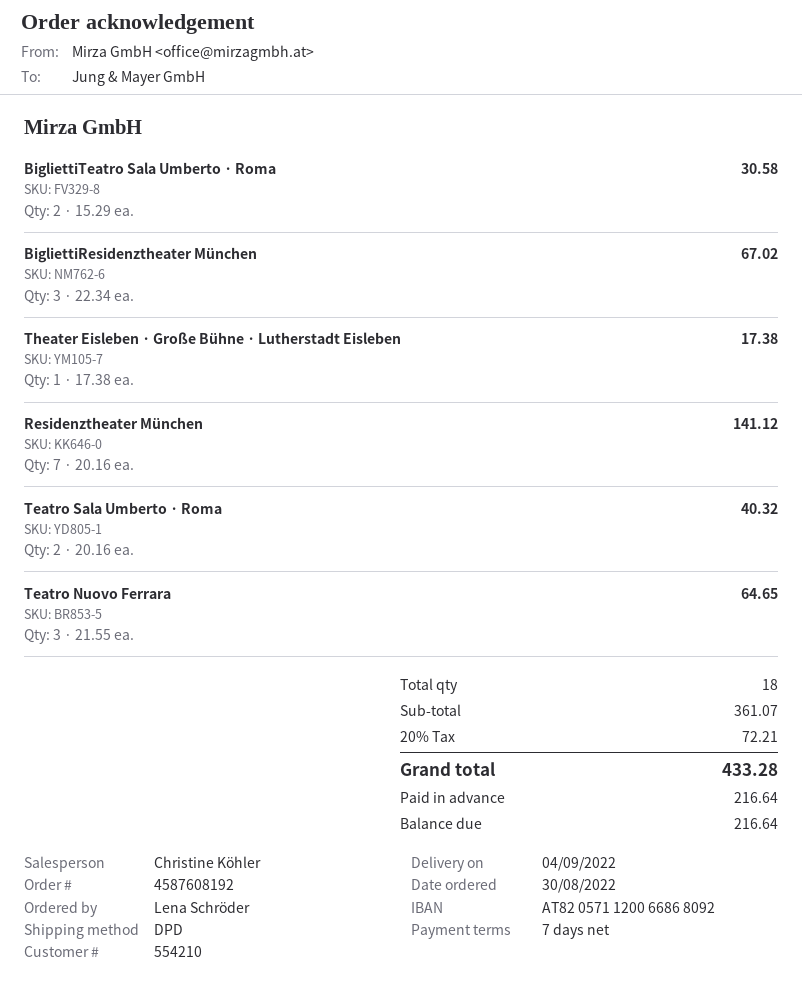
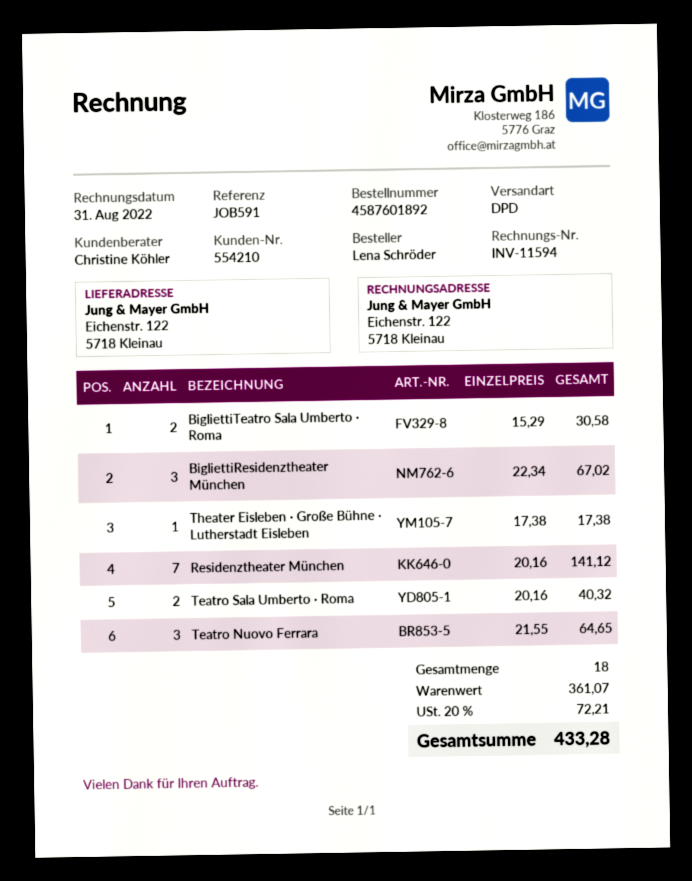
order number: 4587608192 -> 4587601892

